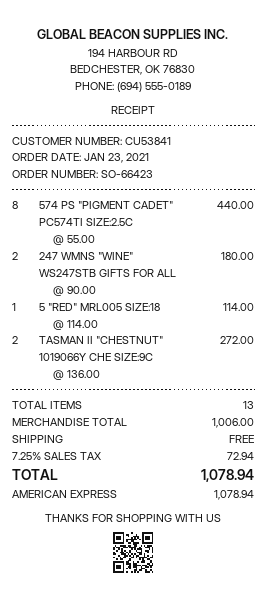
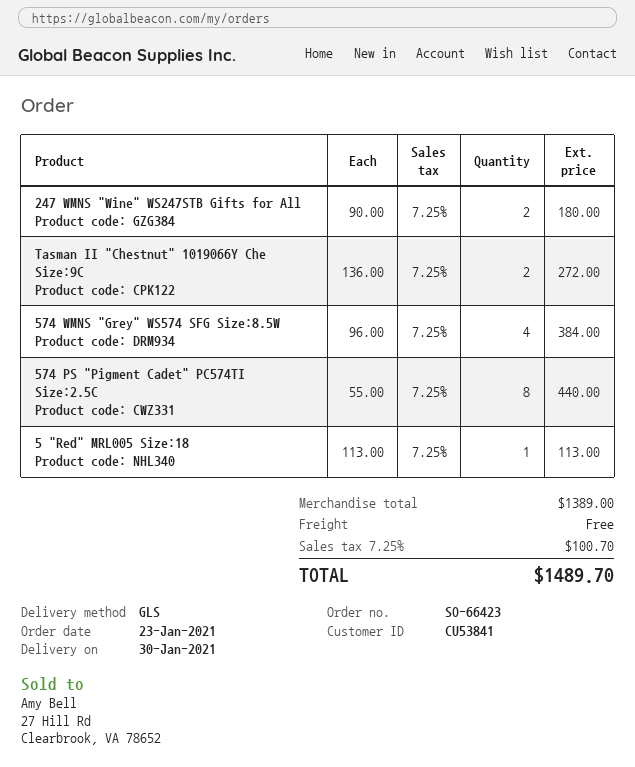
5 "RED" MRL005 SIZE:18: 1 x 114.00 = 114.00 -> 1 x 113.00 = 113.00
574 WMNS "Grey" WS574 SFG Size:8.5W: none -> 4 x 96.00 = 384.00
subtotal: 1006.00 -> 1389.00
tax: 7.25% = 72.94 -> 7.25% = 100.70
total: 1078.94 -> 1489.70

